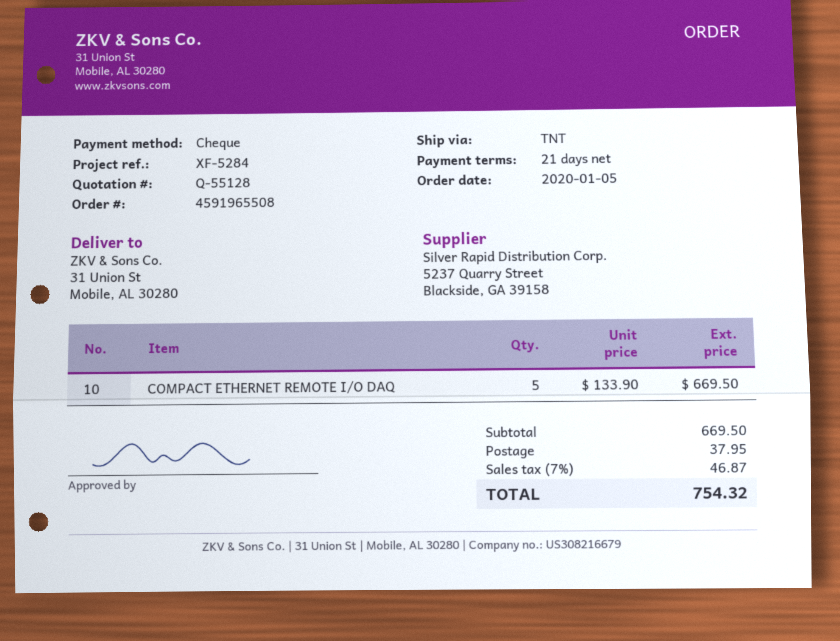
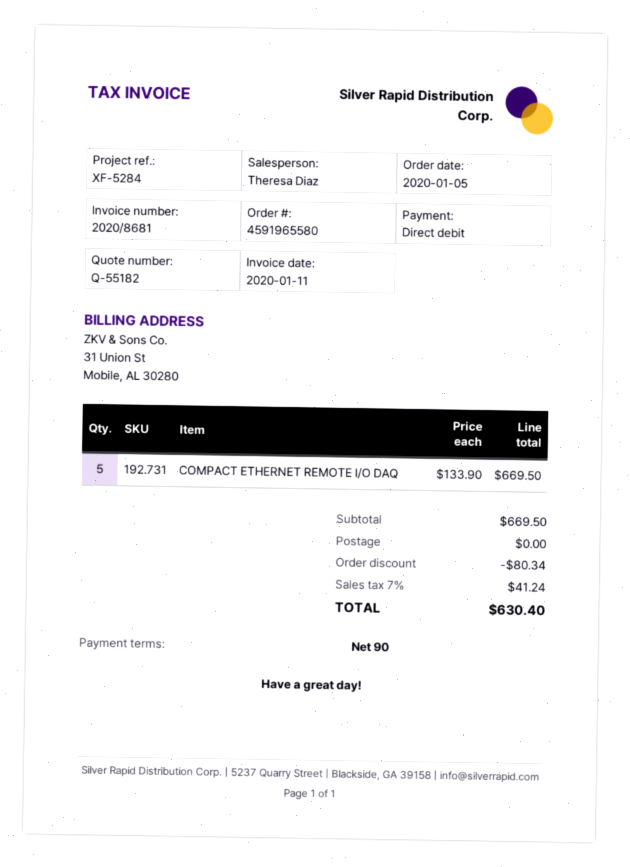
quote number: Q-55128 -> Q-55182
order number: 4591965508 -> 4591965580
payment terms: 21 days -> 90 days
payment method: cheque -> direct debit
discount: none -> 80.34
shipping: 37.95 -> 0.00
tax: 7% = 46.87 -> 7% = 41.24
total: 754.32 -> 630.40

